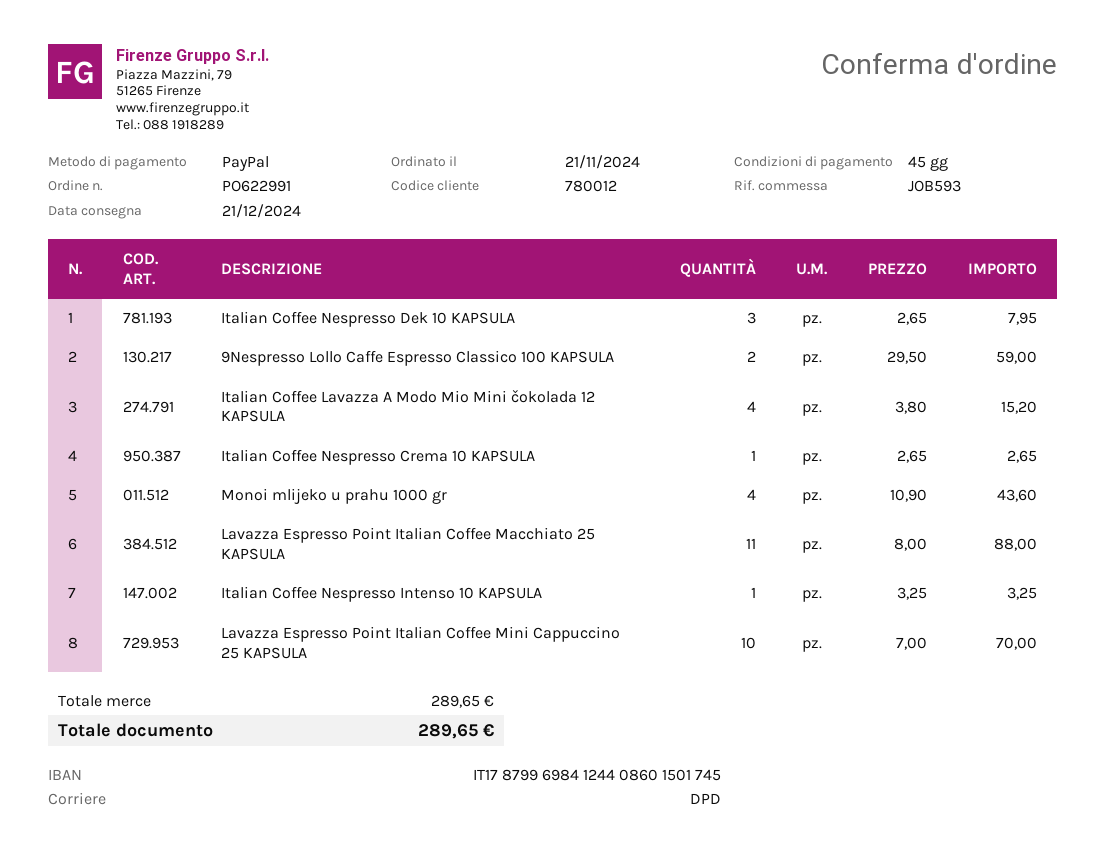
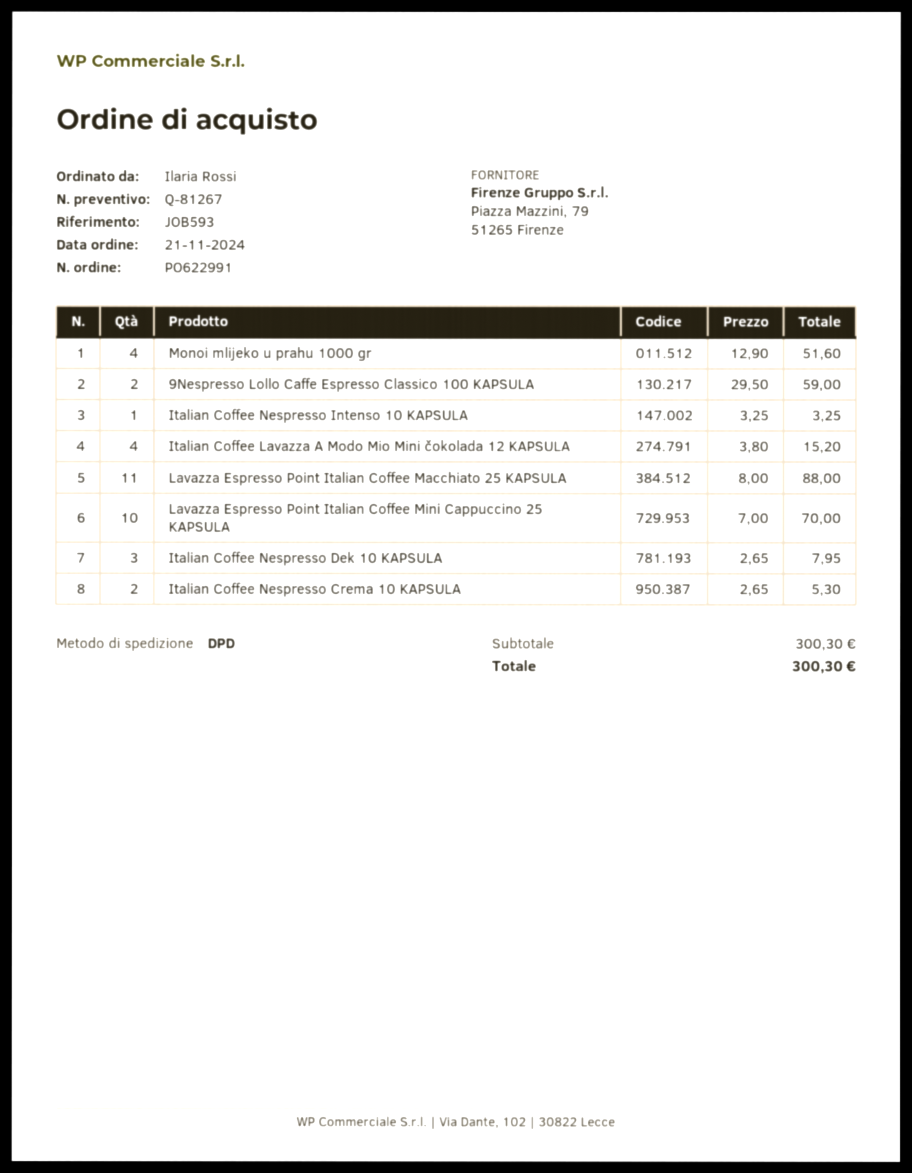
Italian Coffee Nespresso Crema 10 KAPSULA: 1 x 2.65 = 2.65 -> 2 x 2.65 = 5.30
Monoi mlijeko u prahu 1000 gr: 4 x 10.90 = 43.60 -> 4 x 12.90 = 51.60
subtotal: 289.65 -> 300.30
total: 289.65 -> 300.30

